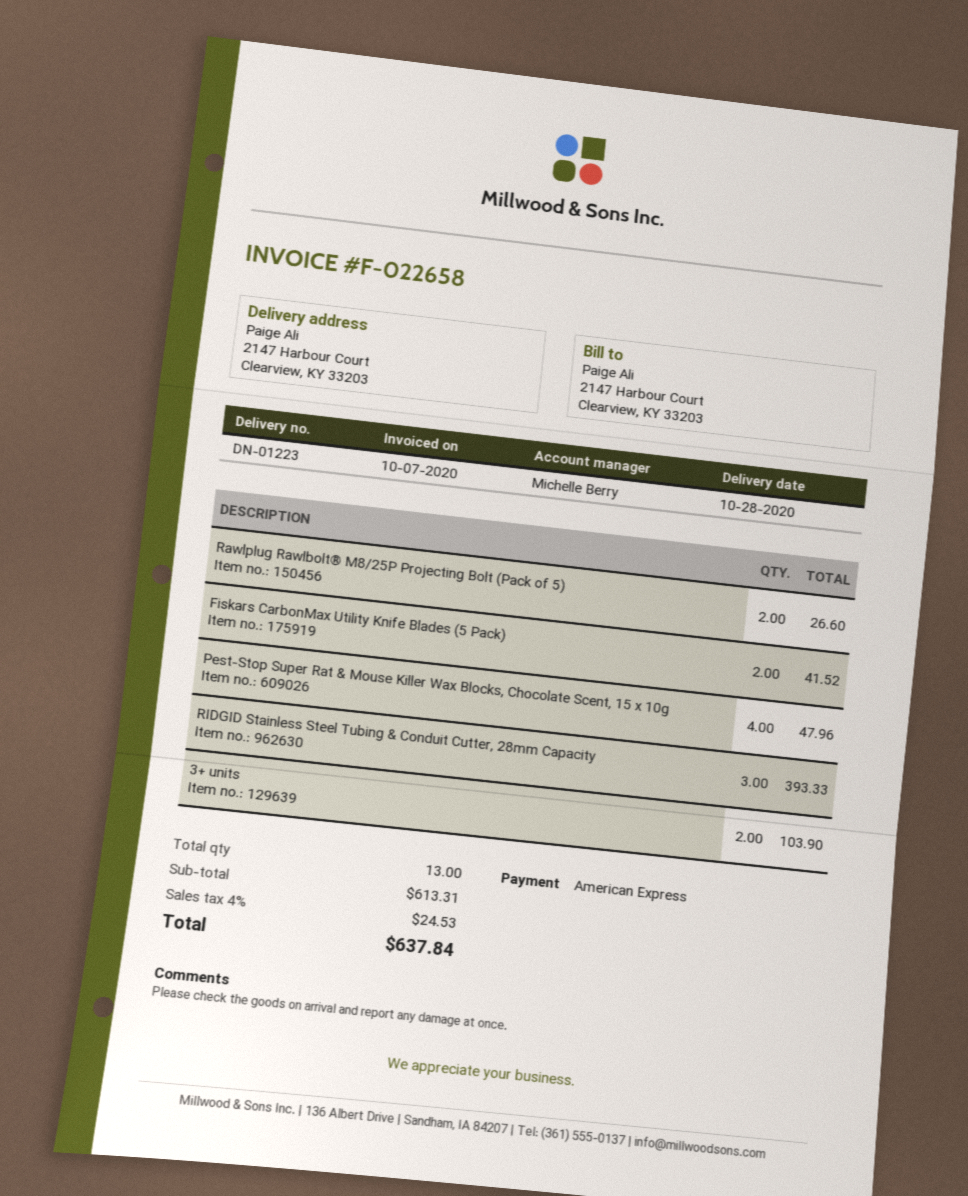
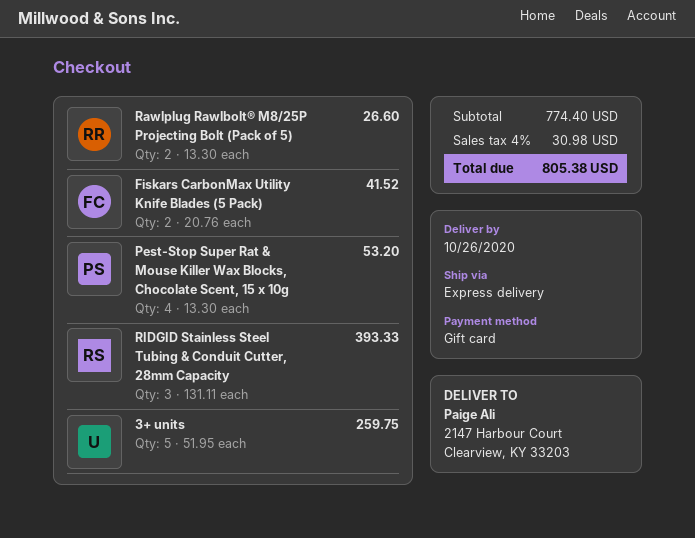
delivery date: 2020-10-28 -> 2020-10-26
payment method: American Express -> gift card
Pest-Stop Super Rat & Mouse Killer Wax Blocks, Chocolate Scent, 15 x 10g: 4 for 47.96 -> 4 for 53.20
3+ units: 2 for 103.90 -> 5 for 259.75
subtotal: 613.31 -> 774.40
tax: 4% = 24.53 -> 4% = 30.98
total: 637.84 -> 805.38

